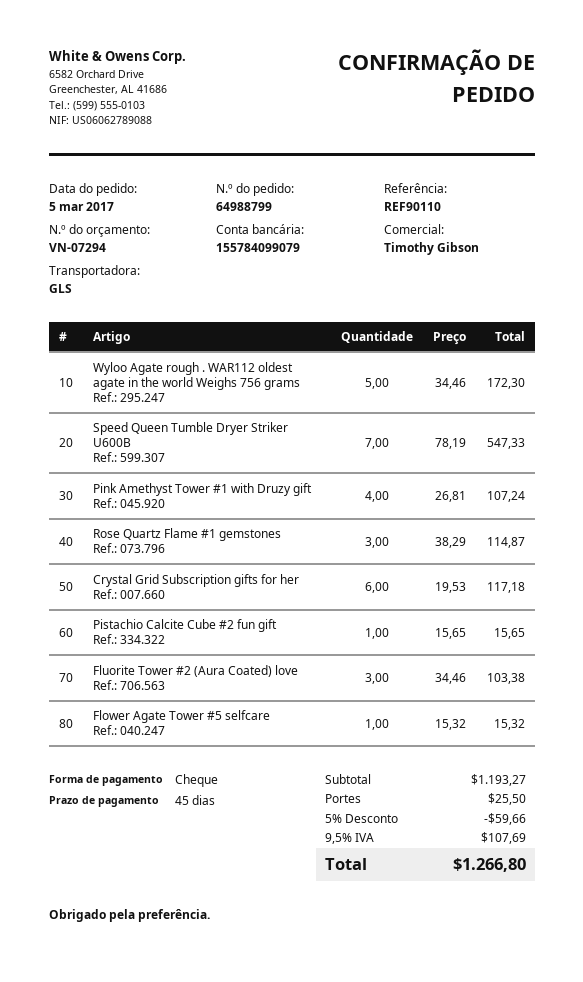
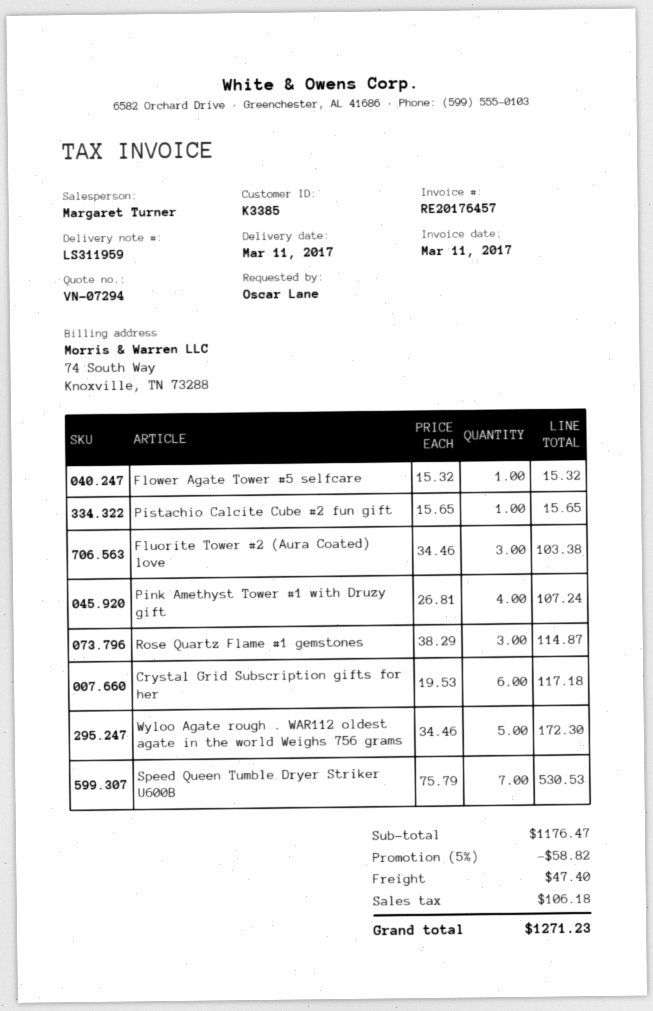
sales rep: Timothy Gibson -> Margaret Turner
Speed Queen Tumble Dryer Striker U600B: 7 x 78.19 = 547.33 -> 7 x 75.79 = 530.53
subtotal: 1193.27 -> 1176.47
discount: 5% = 59.66 -> 5% = 58.82
shipping: 25.50 -> 47.40
tax: 107.69 -> 106.18
total: 1266.80 -> 1271.23

